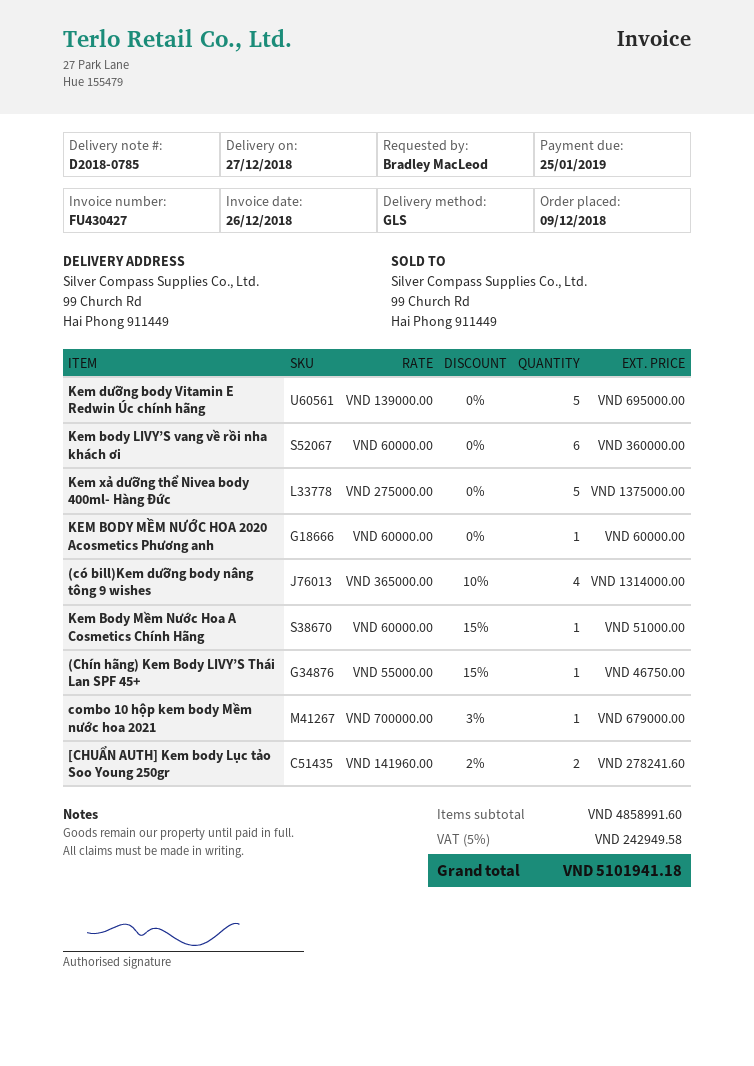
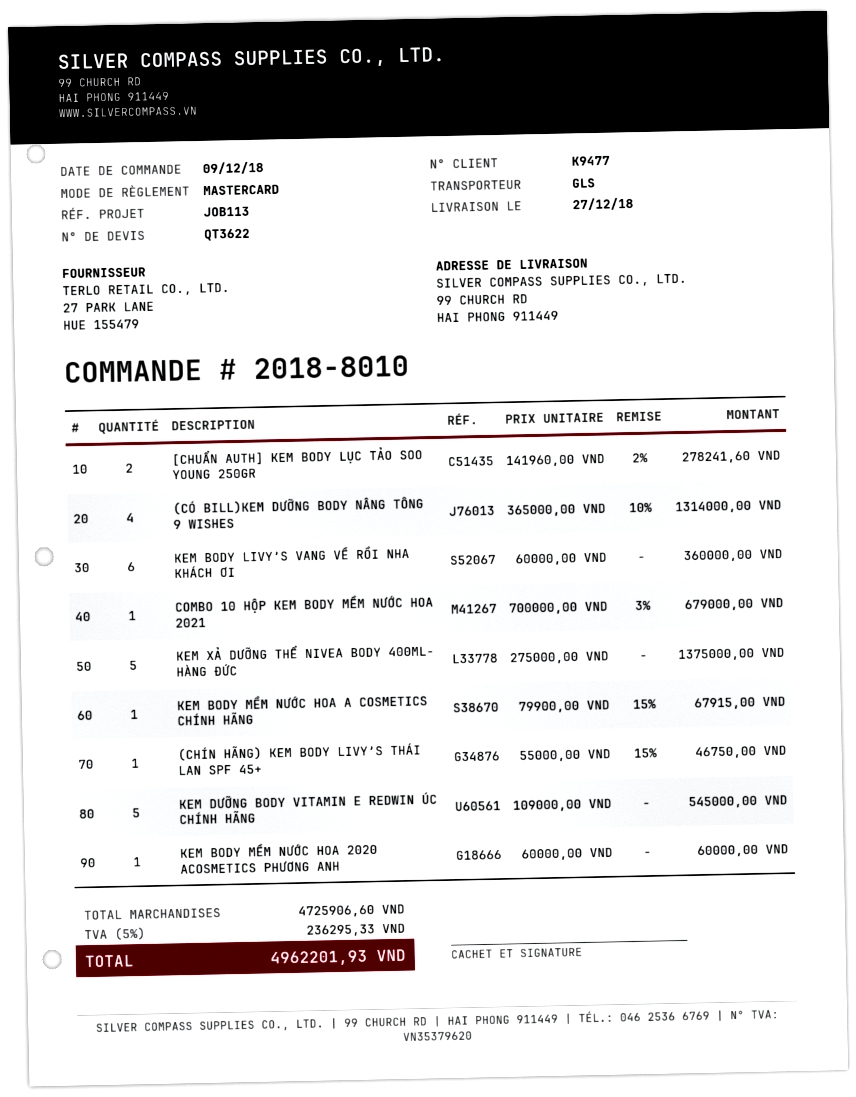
Kem dưỡng body Vitamin E Redwin Úc chính hãng: 5 x 139000.00 = 695000.00 -> 5 x 109000.00 = 545000.00
Kem Body Mềm Nước Hoa A Cosmetics Chính Hãng: 1 x 60000.00 - 15% = 51000.00 -> 1 x 79900.00 - 15% = 67915.00
subtotal: 4858991.60 -> 4725906.60
tax: 5% = 242949.58 -> 5% = 236295.33
total: 5101941.18 -> 4962201.93

